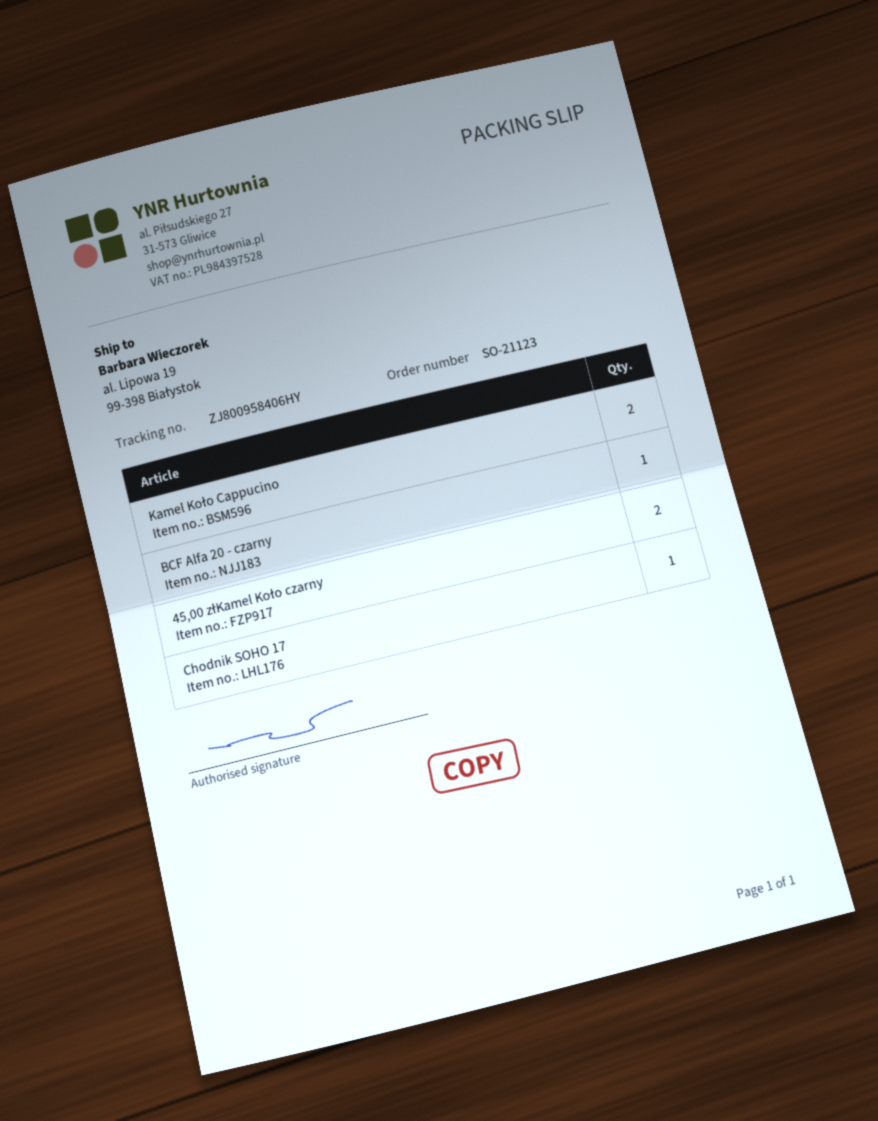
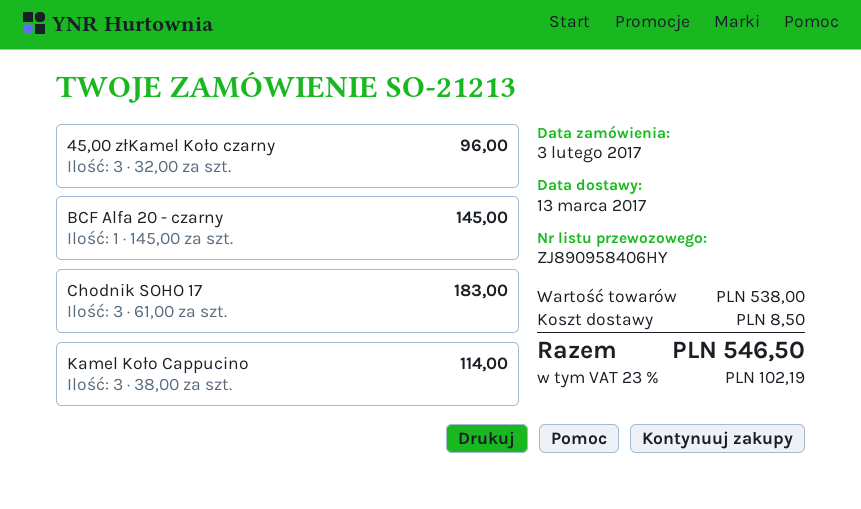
order number: SO-21123 -> SO-21213
tracking number: ZJ800958406HY -> ZJ890958406HY
Kamel Koło Cappucino: 2 -> 3
45,00 złKamel Koło czarny: 2 -> 3
Chodnik SOHO 17: 1 -> 3

